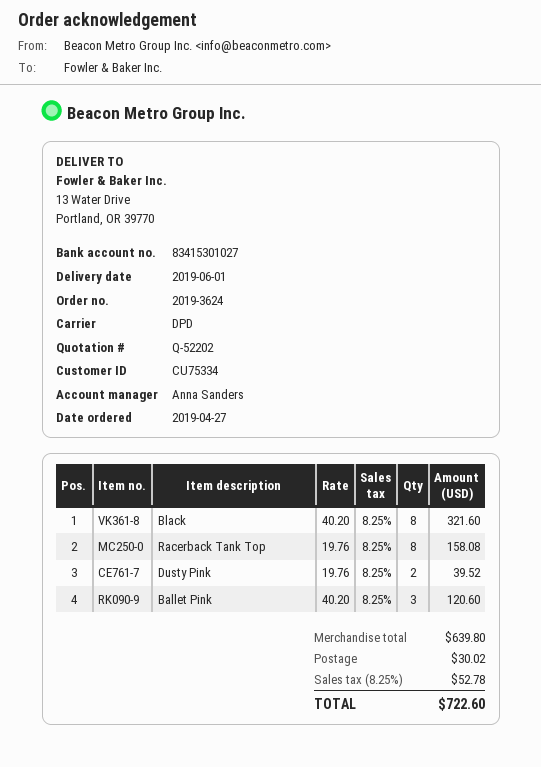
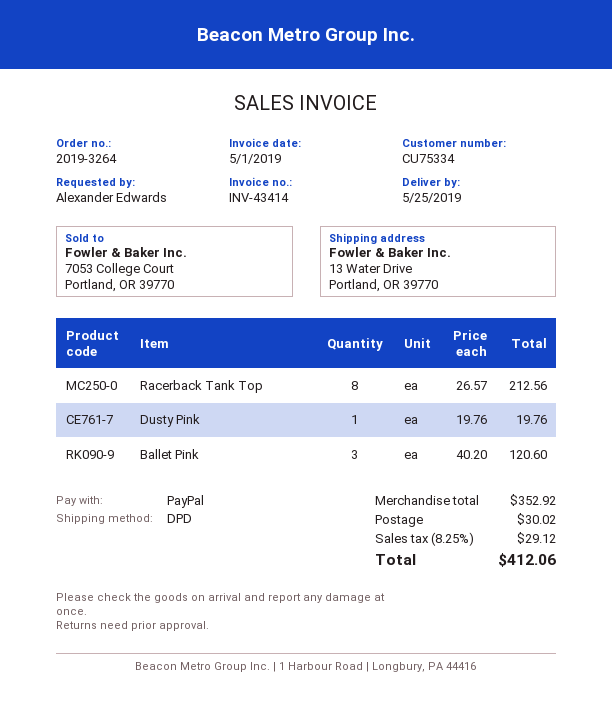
order number: 2019-3624 -> 2019-3264
delivery date: 2019-06-01 -> 2019-05-25
Black: 8 x 40.20 = 321.60 -> none
Racerback Tank Top: 8 x 19.76 = 158.08 -> 8 x 26.57 = 212.56
Dusty Pink: 2 x 19.76 = 39.52 -> 1 x 19.76 = 19.76
subtotal: 639.80 -> 352.92
tax: 8.25% = 52.78 -> 8.25% = 29.12
total: 722.60 -> 412.06

